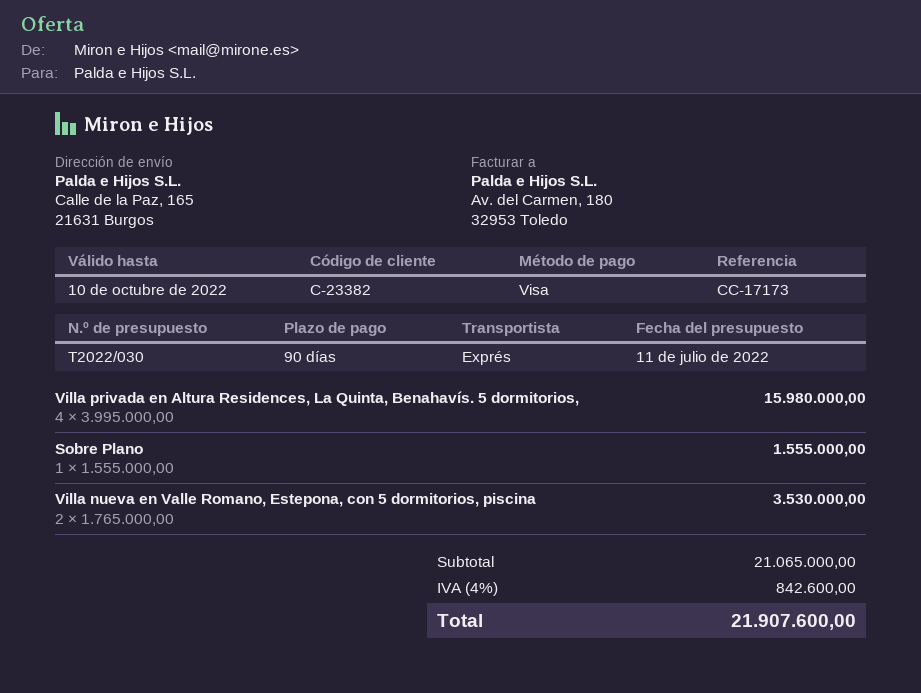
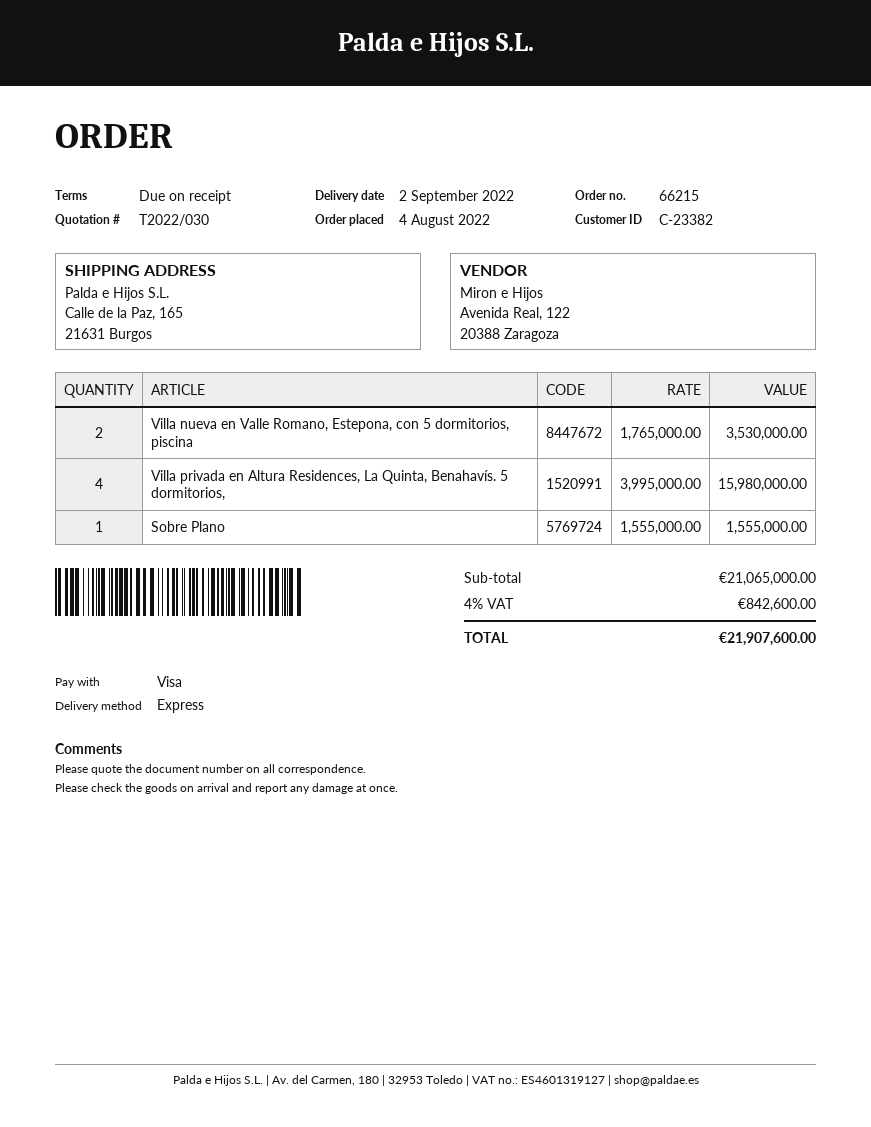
payment terms: 90 days -> on receipt

